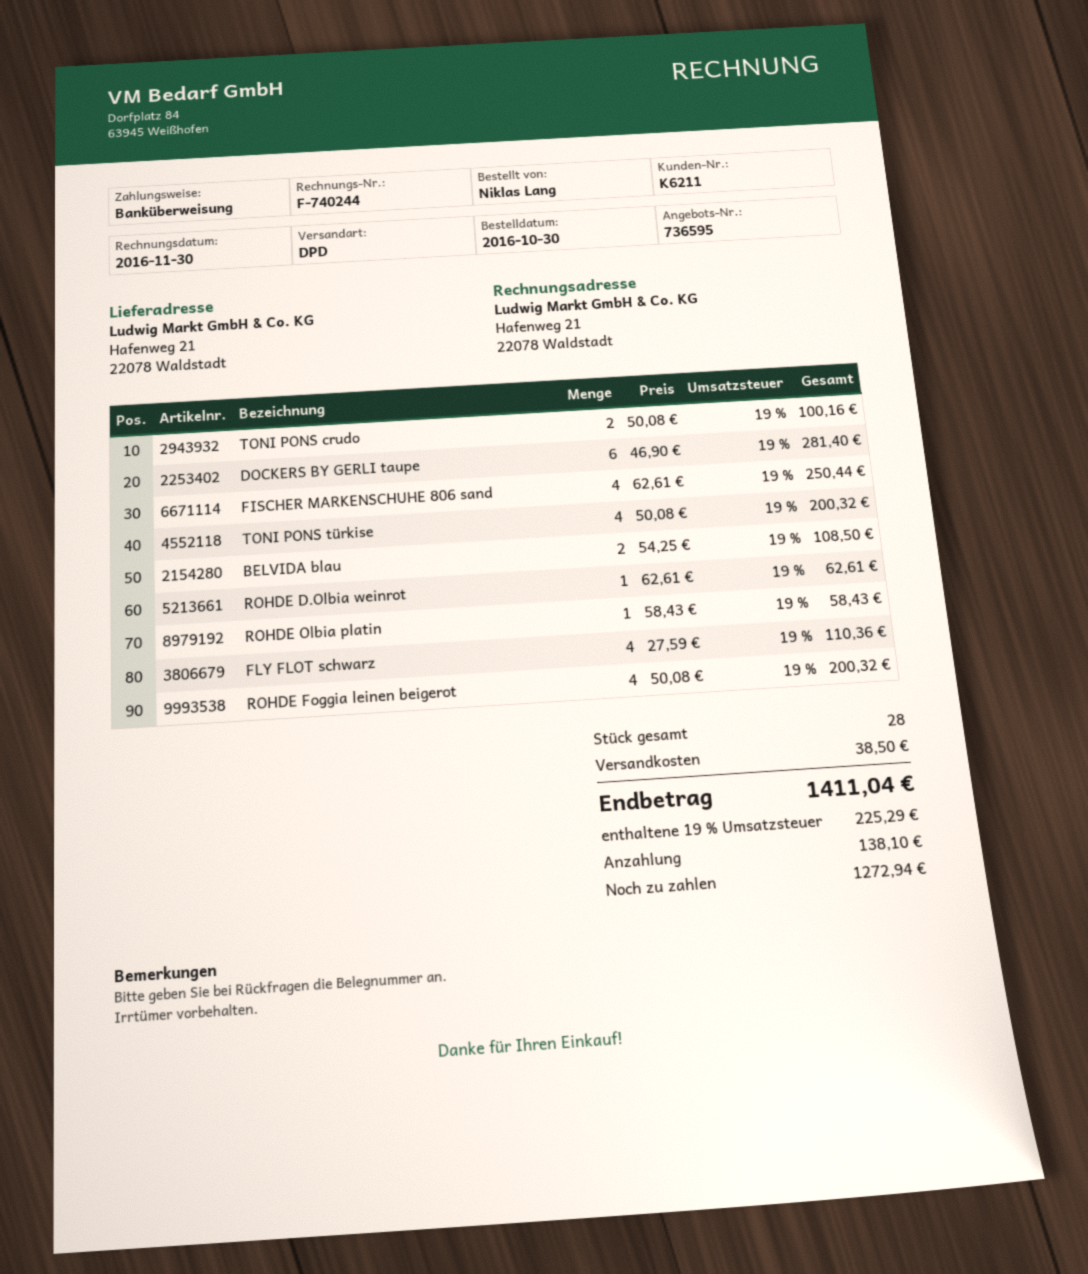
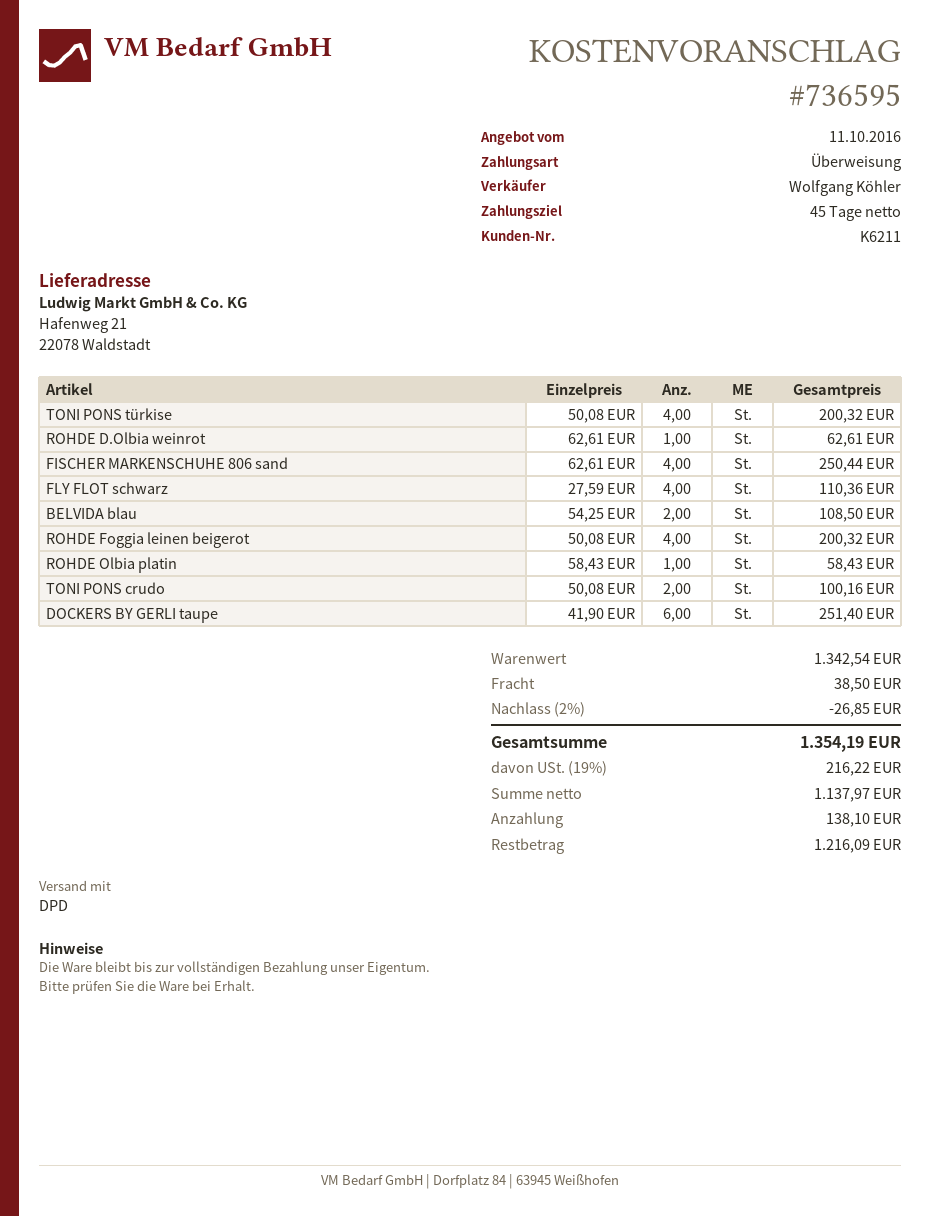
DOCKERS BY GERLI taupe: 6 x 46.90 = 281.40 -> 6 x 41.90 = 251.40
discount: none -> 2% = 26.85
tax: 19% = 225.29 -> 19% = 216.22
total: 1411.04 -> 1354.19
balance: 1272.94 -> 1216.09

